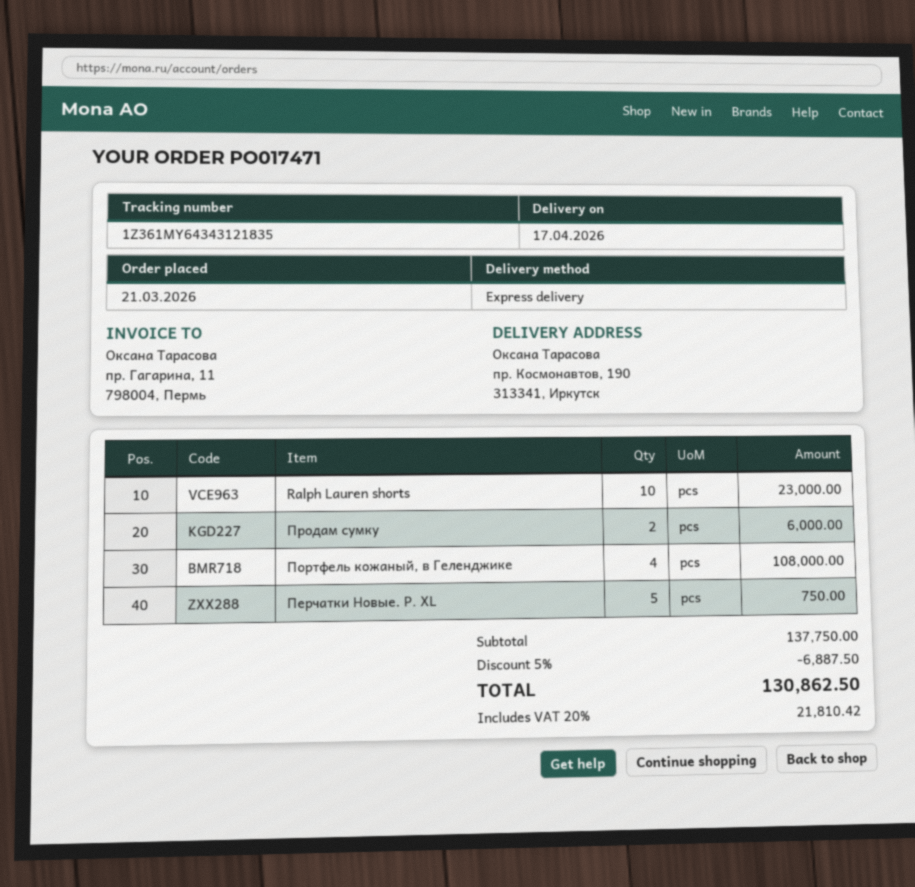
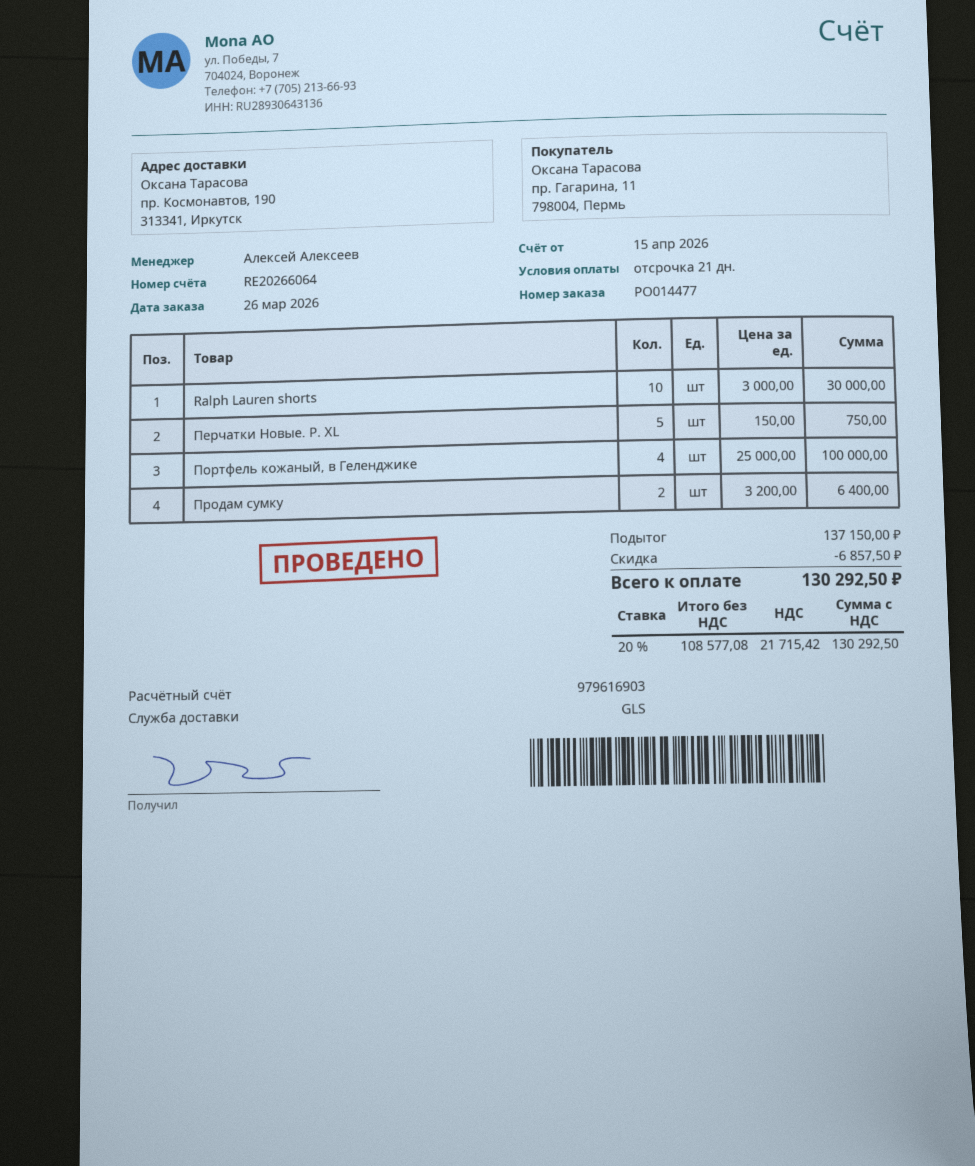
order number: PO017471 -> PO014477
order date: 2026-03-21 -> 2026-03-26
shipping method: express -> GLS
Ralph Lauren shorts: 10 for 23000.00 -> 10 for 30000.00
Продам сумку: 2 for 6000.00 -> 2 for 6400.00
Портфель кожаный, в Геленджике: 4 for 108000.00 -> 4 for 100000.00
subtotal: 137750.00 -> 137150.00
discount: 6887.50 -> 6857.50
tax: 20% = 21810.42 -> 20% = 21715.42
total: 130862.50 -> 130292.50

